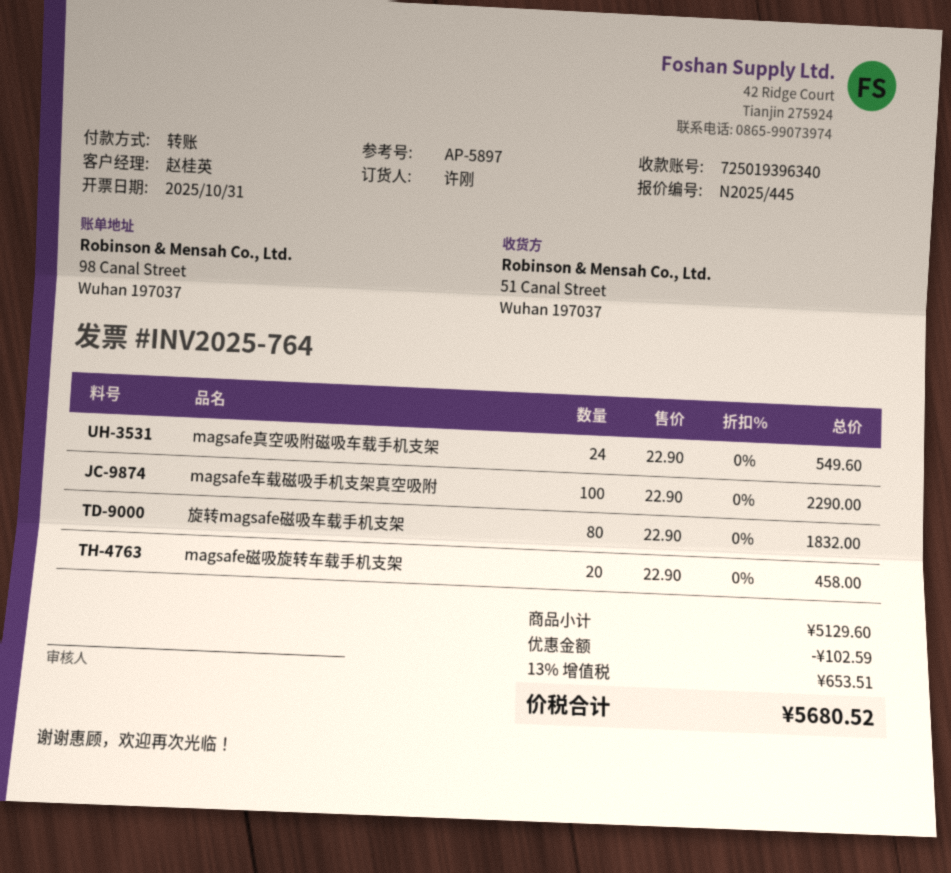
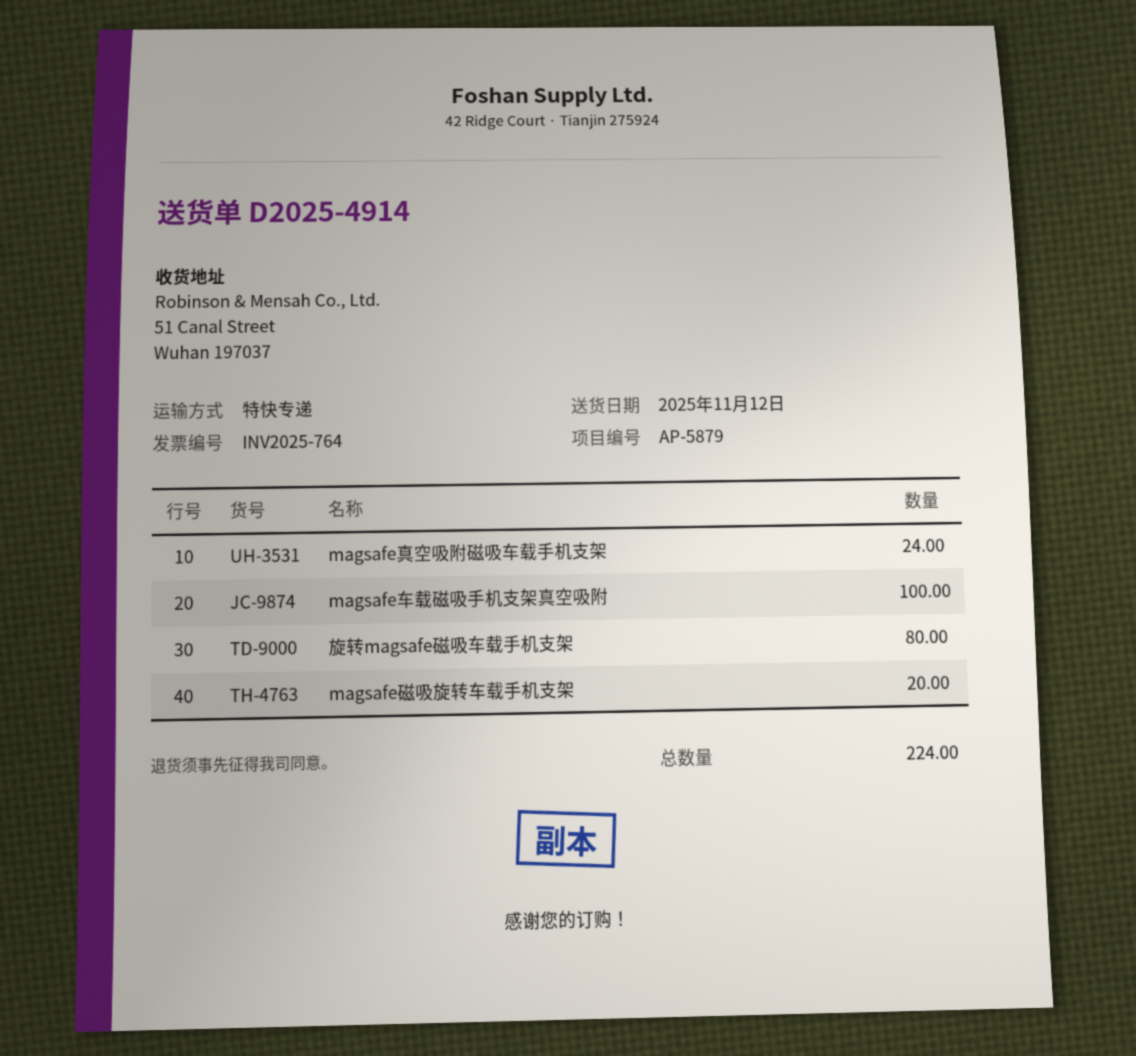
reference: AP-5897 -> AP-5879

